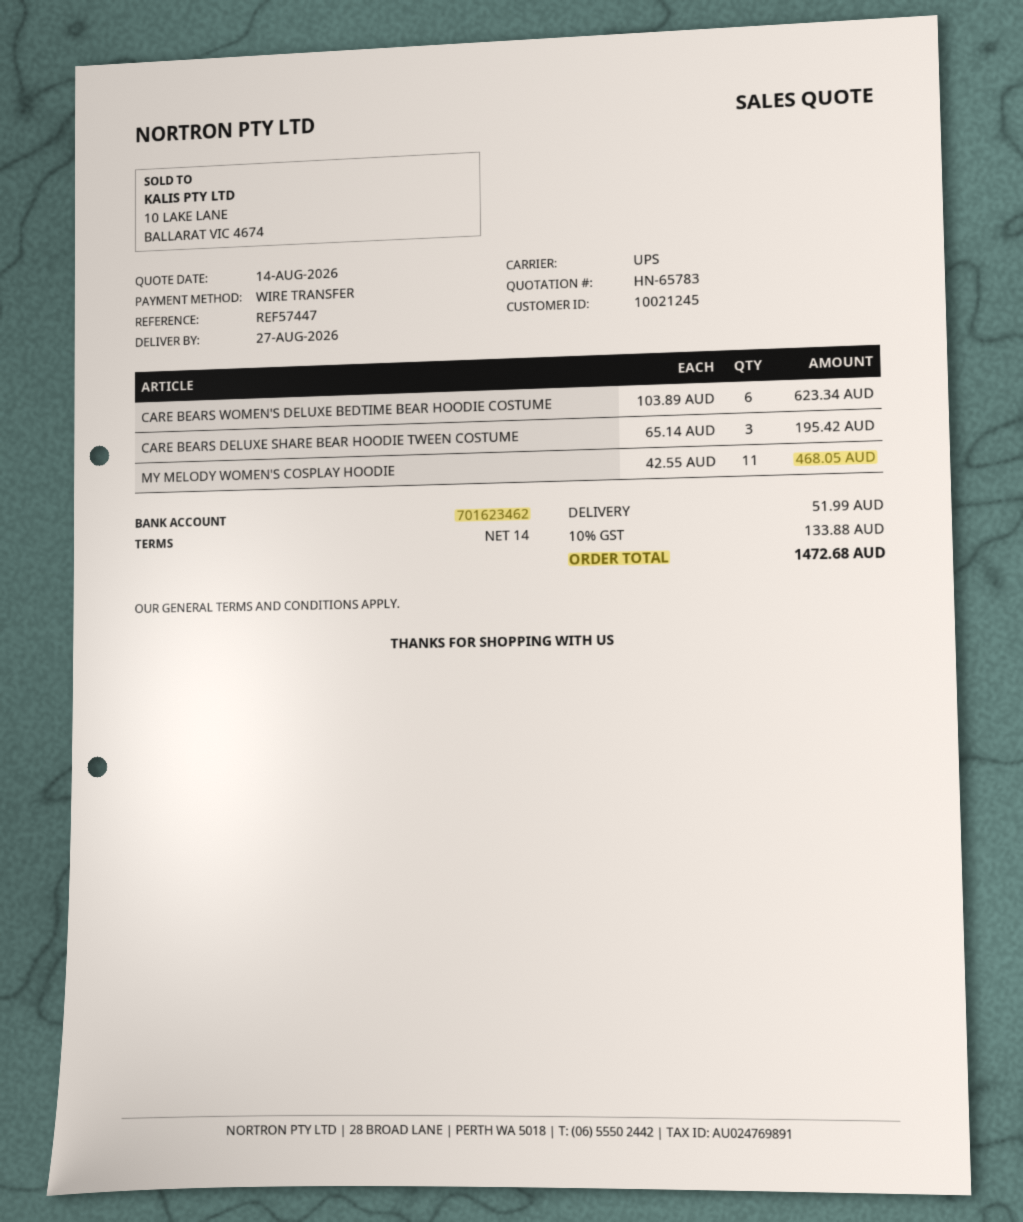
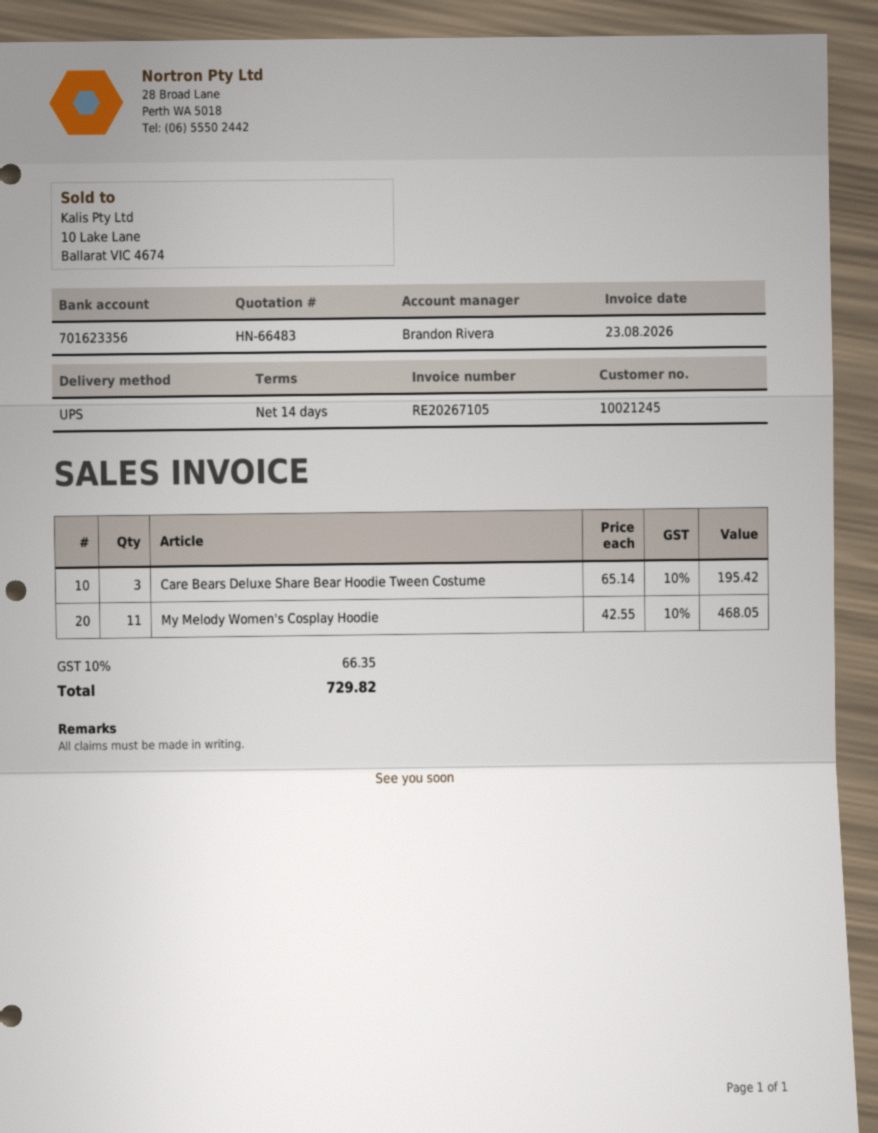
quote number: HN-65783 -> HN-66483
bank account: 701623462 -> 701623356
CARE BEARS WOMEN'S DELUXE BEDTIME BEAR HOODIE COSTUME: 6 x 103.89 = 623.34 -> none
shipping: 51.99 -> none
tax: 10% = 133.88 -> 10% = 66.35
total: 1472.68 -> 729.82

